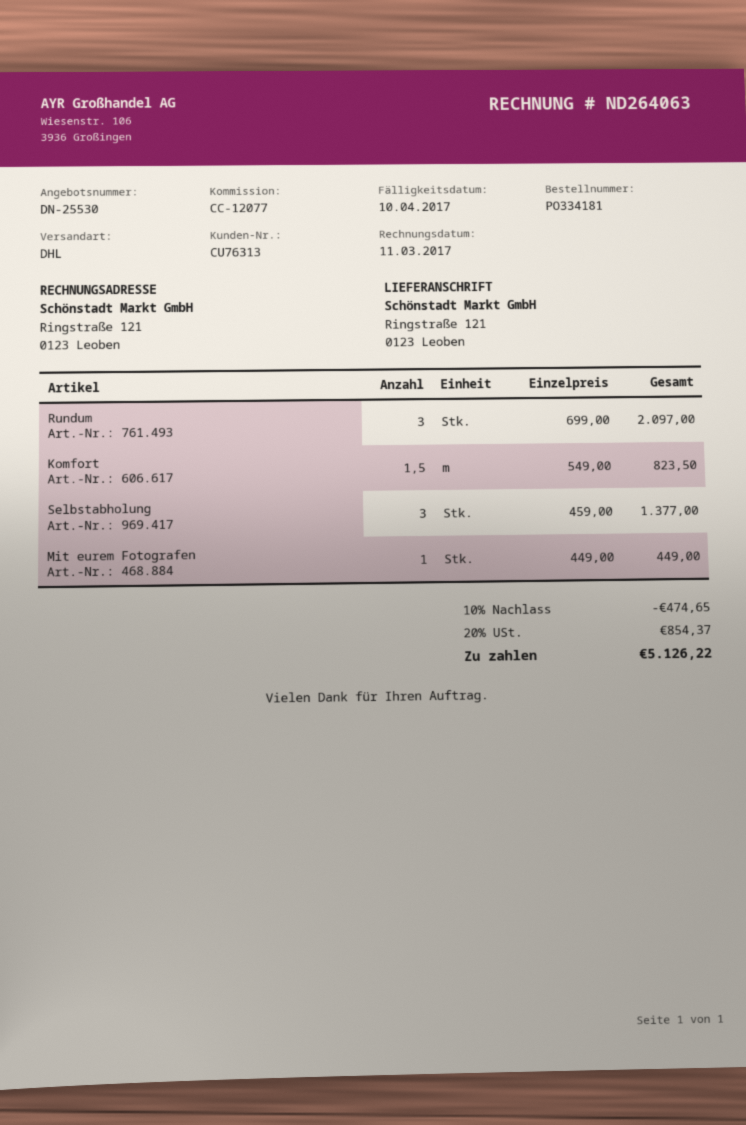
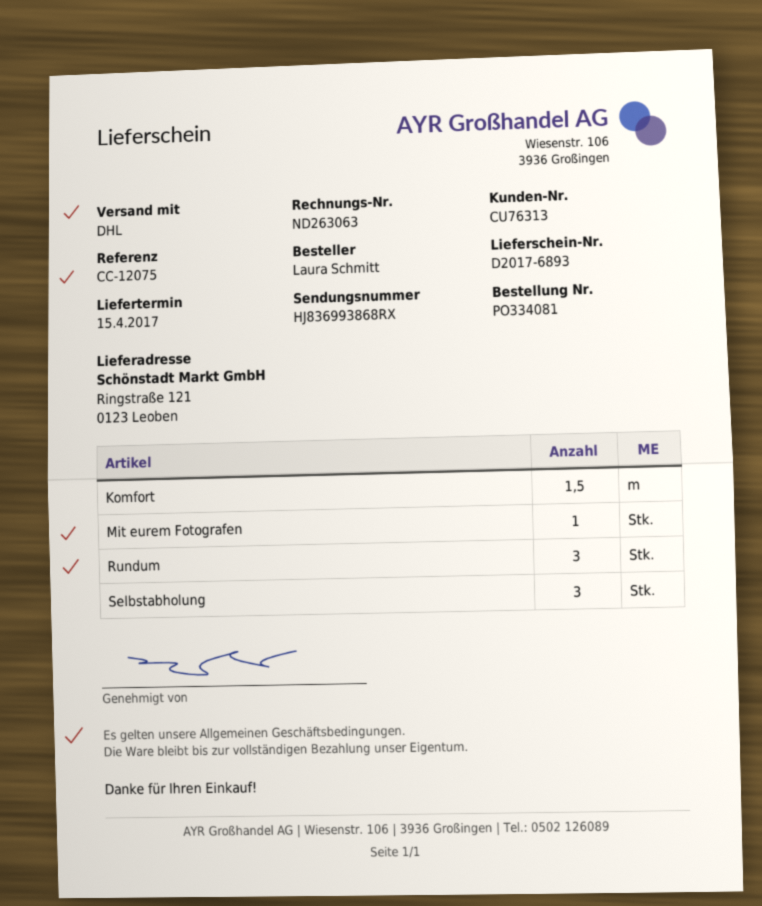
order number: PO334181 -> PO334081
invoice number: ND264063 -> ND263063
reference: CC-12077 -> CC-12075

